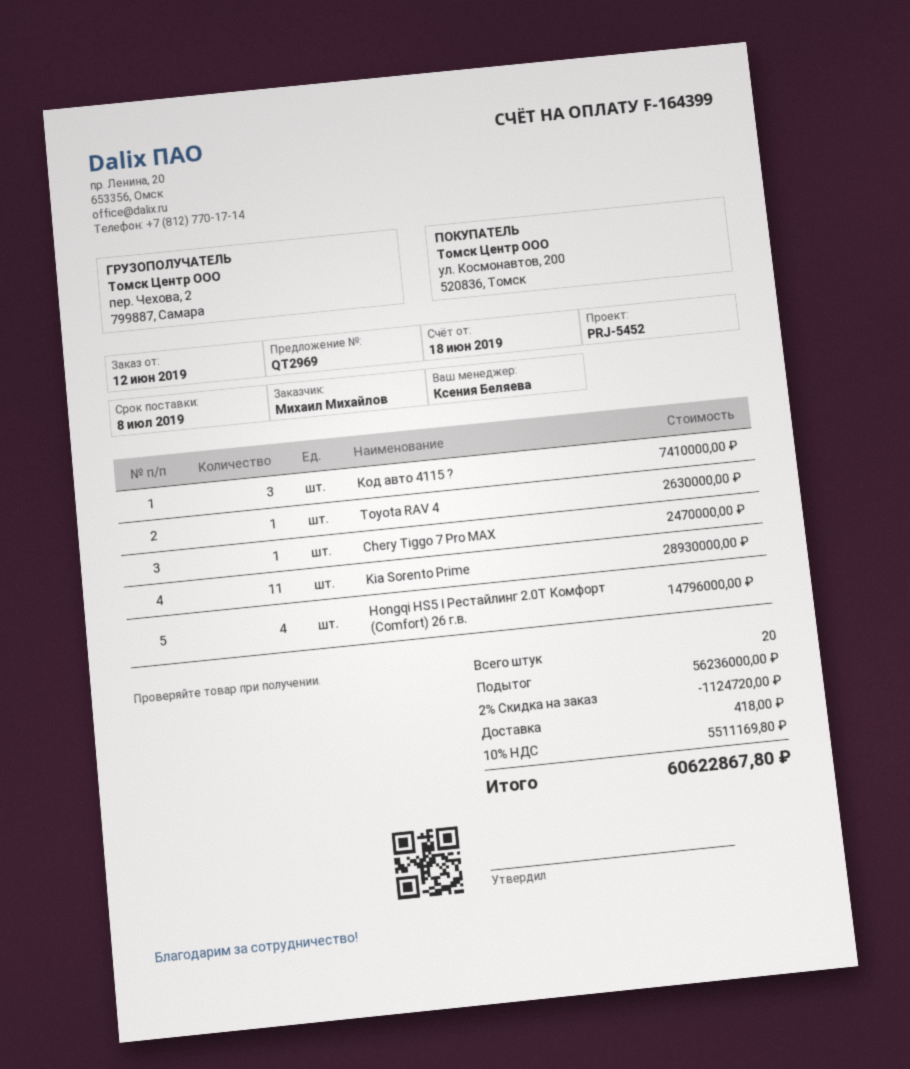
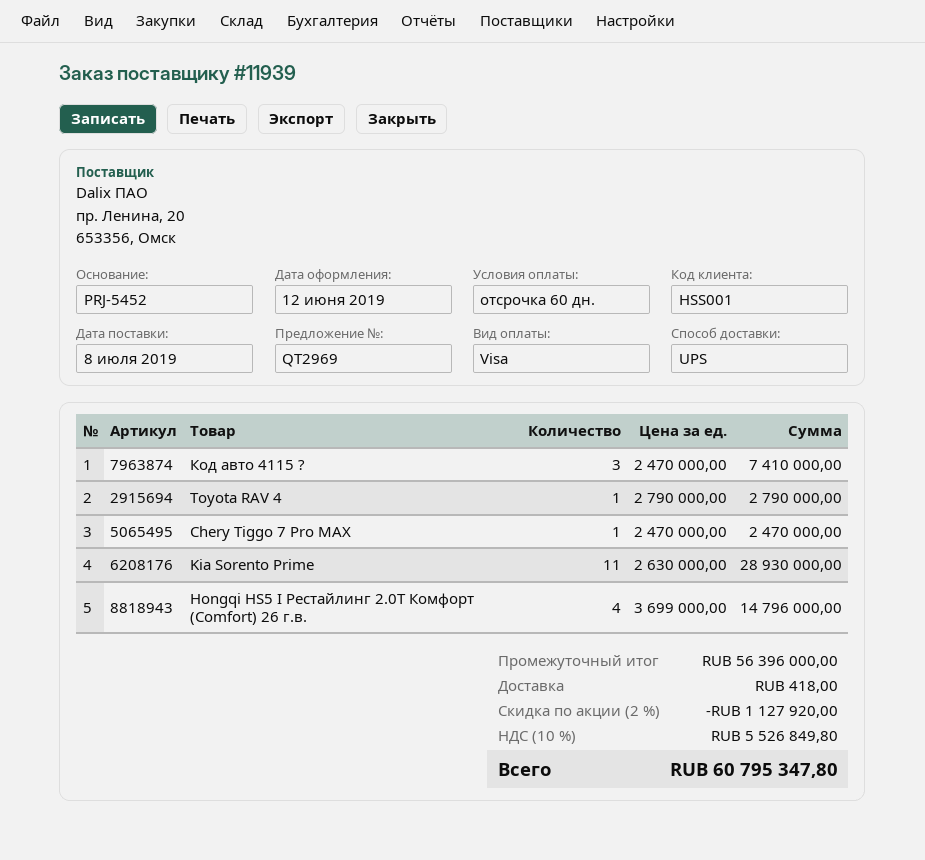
Toyota RAV 4: 1 for 2630000.00 -> 1 for 2790000.00
subtotal: 56236000.00 -> 56396000.00
discount: 2% = 1124720.00 -> 2% = 1127920.00
tax: 10% = 5511169.80 -> 10% = 5526849.80
total: 60622867.80 -> 60795347.80

